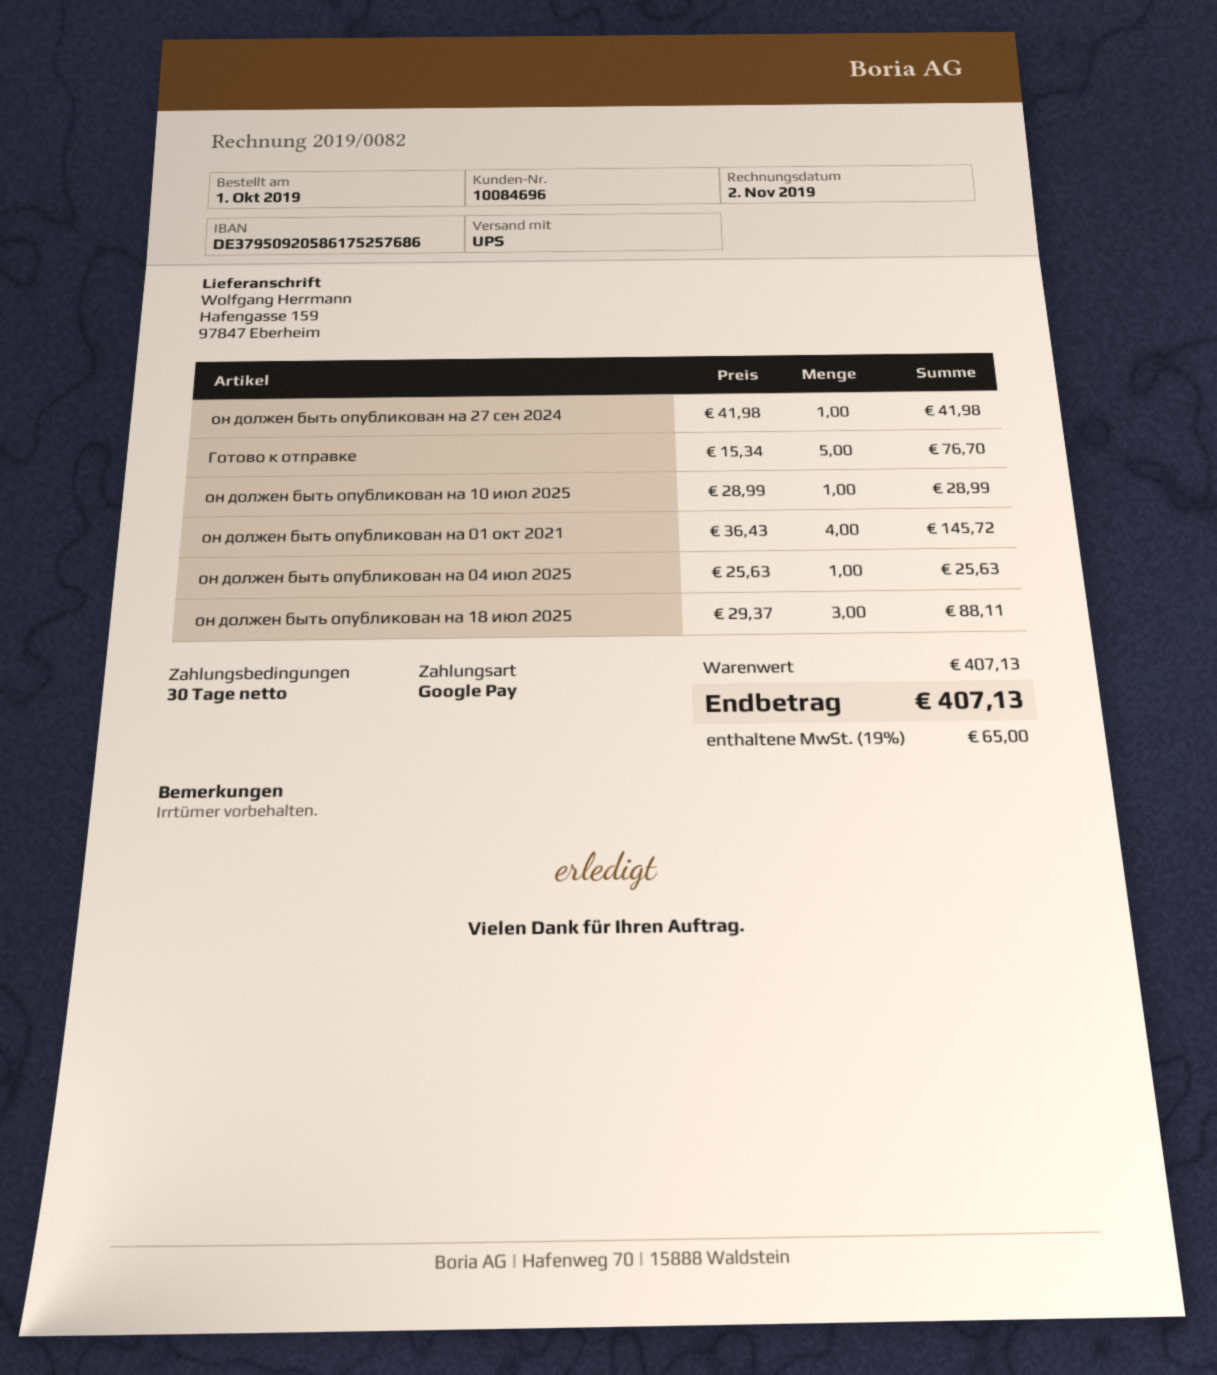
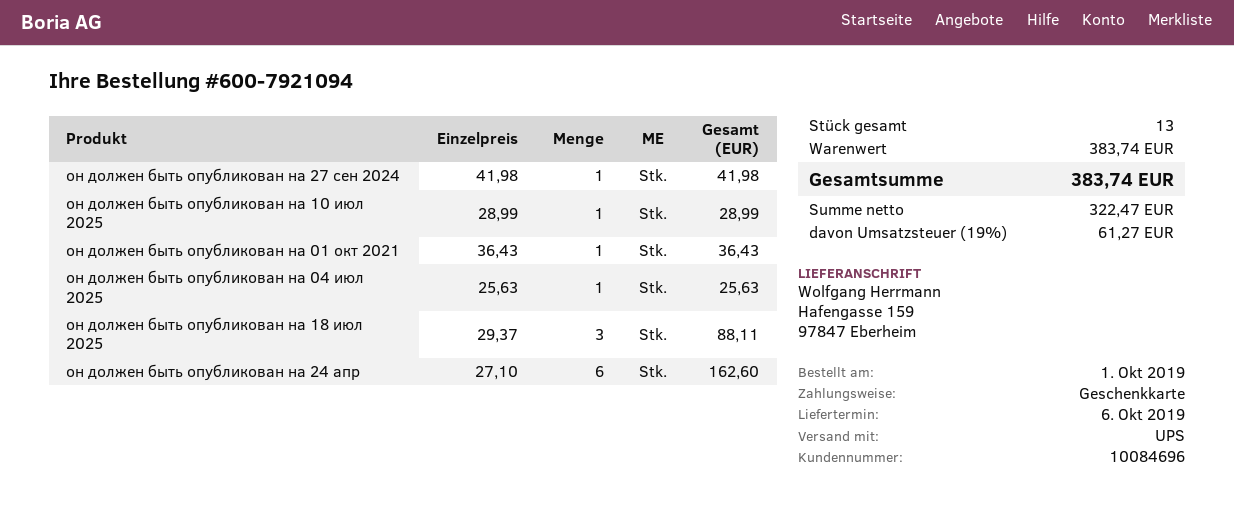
payment method: Google Pay -> gift card
Готово к отправке: 5 x 15.34 = 76.70 -> none
он должен быть опубликован на 01 окт 2021: 4 x 36.43 = 145.72 -> 1 x 36.43 = 36.43
он должен быть опубликован на 24 апр: none -> 6 x 27.10 = 162.60
subtotal: 407.13 -> 383.74
tax: 19% = 65.00 -> 19% = 61.27
total: 407.13 -> 383.74

